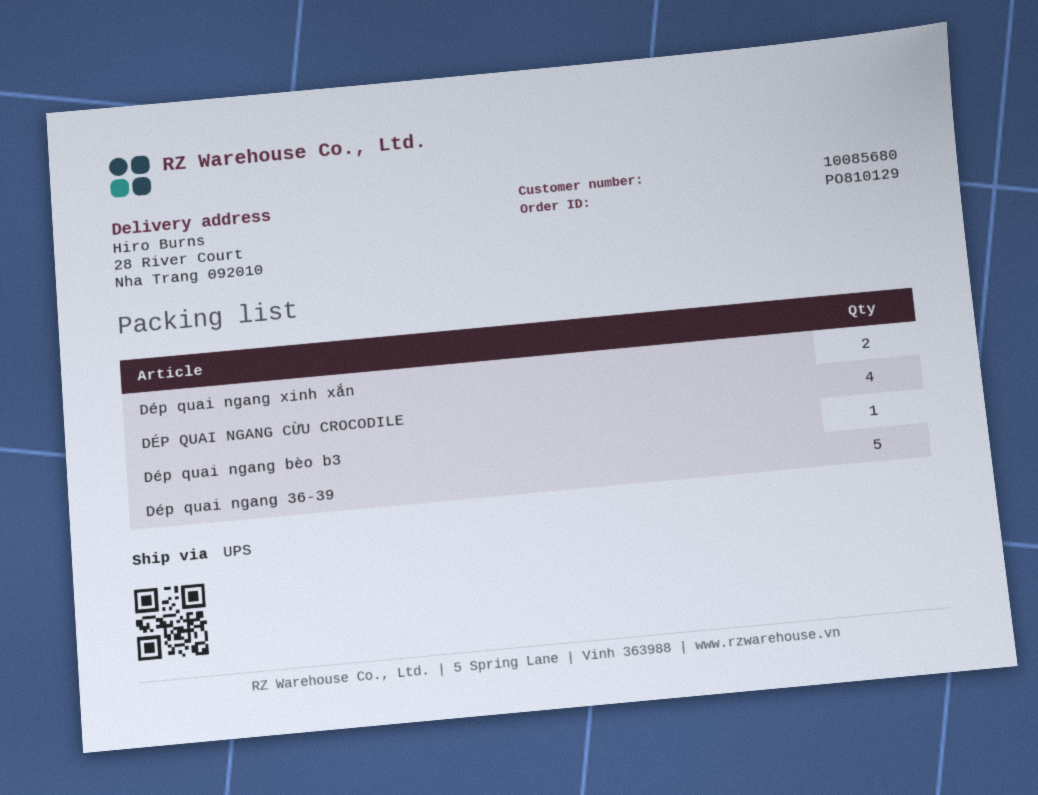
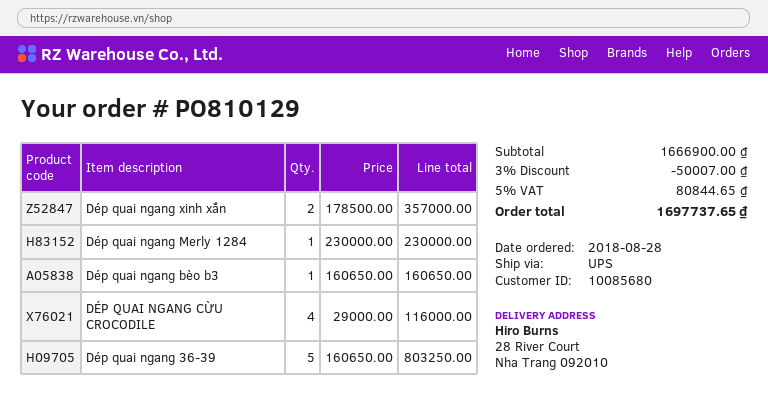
Dép quai ngang Merly 1284: none -> 1

